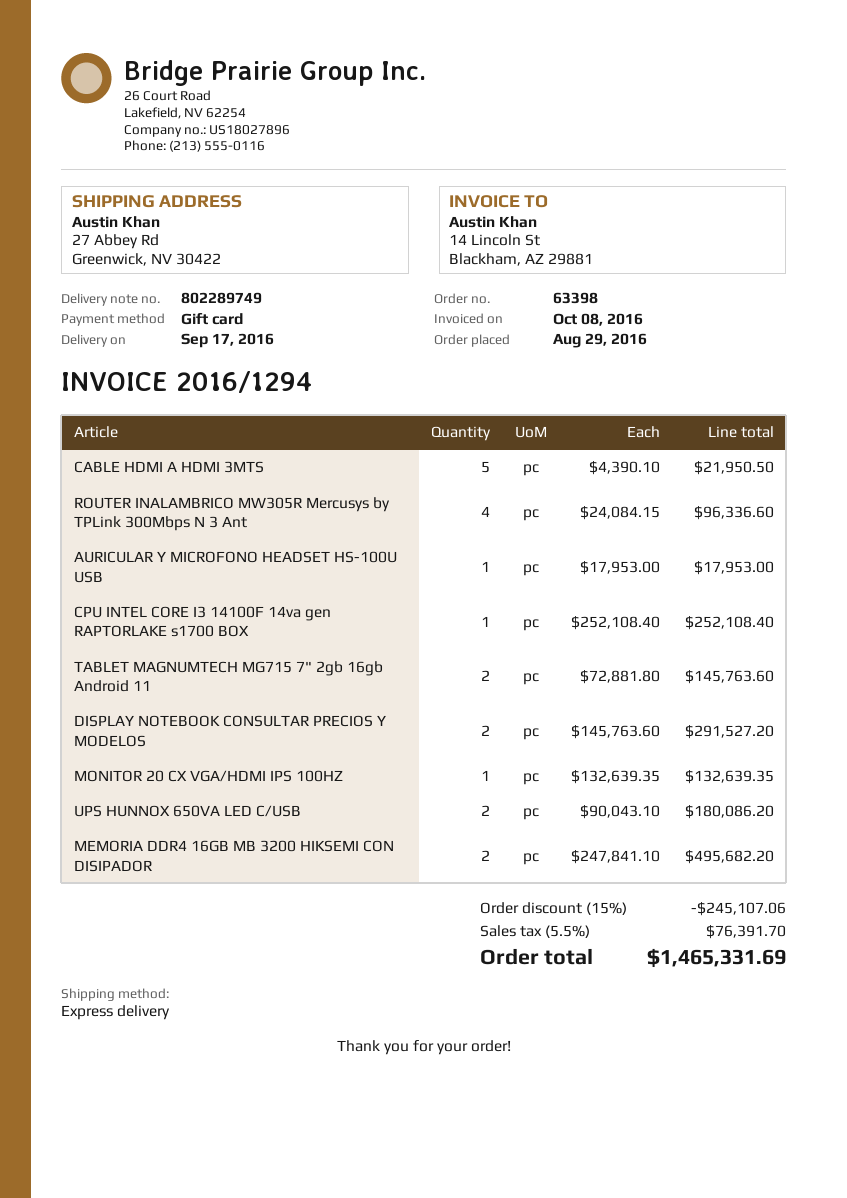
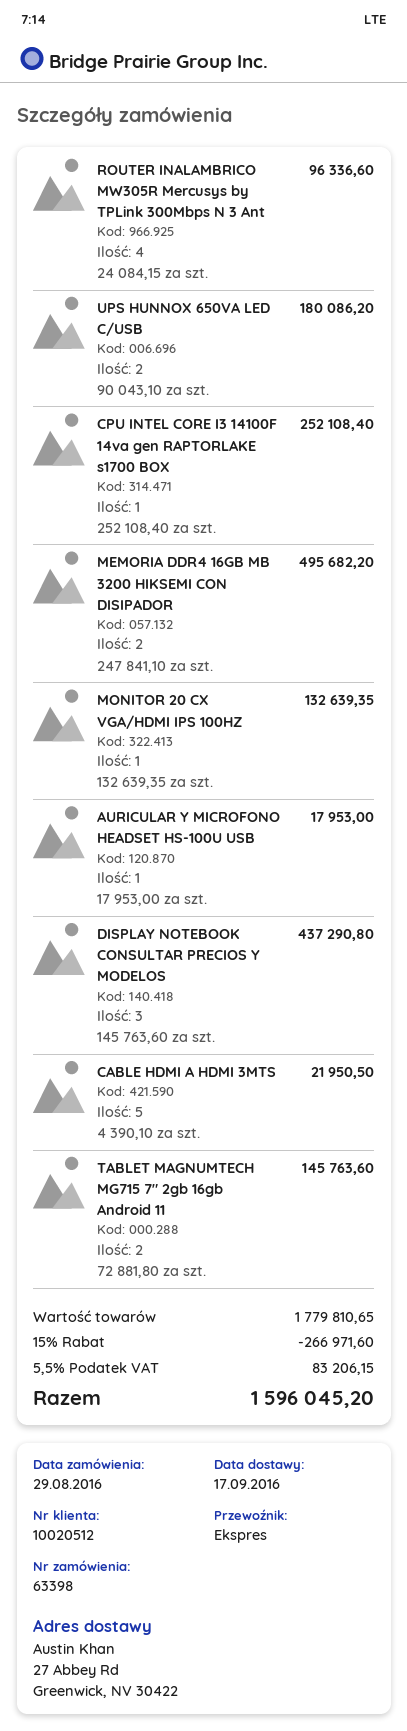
DISPLAY NOTEBOOK CONSULTAR PRECIOS Y MODELOS: 2 x 145763.60 = 291527.20 -> 3 x 145763.60 = 437290.80
discount: 15% = 245107.06 -> 15% = 266971.60
tax: 5.5% = 76391.70 -> 5.5% = 83206.15
total: 1465331.69 -> 1596045.20

